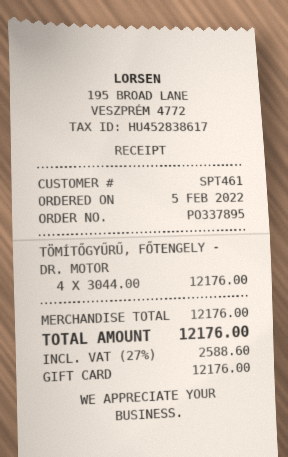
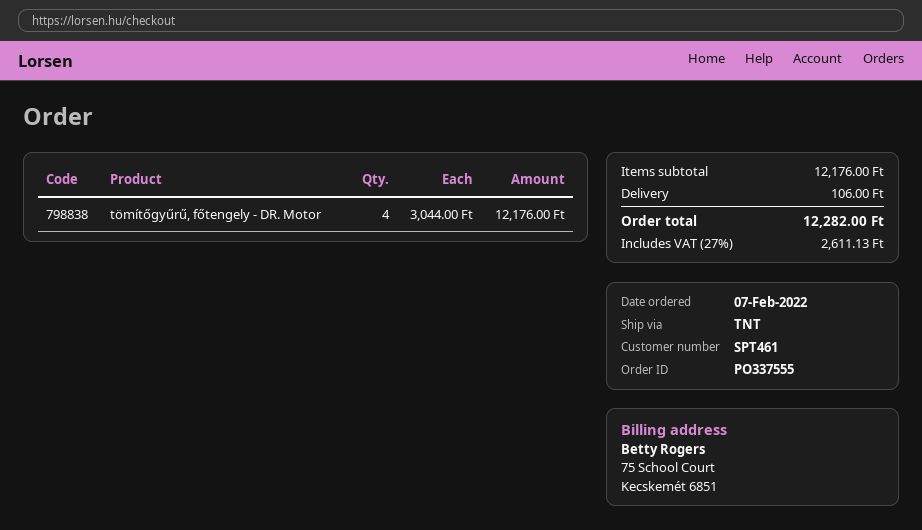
order number: PO337895 -> PO337555
order date: 2022-02-05 -> 2022-02-07
shipping: none -> 106.00
tax: 27% = 2588.60 -> 27% = 2611.13
total: 12176.00 -> 12282.00

